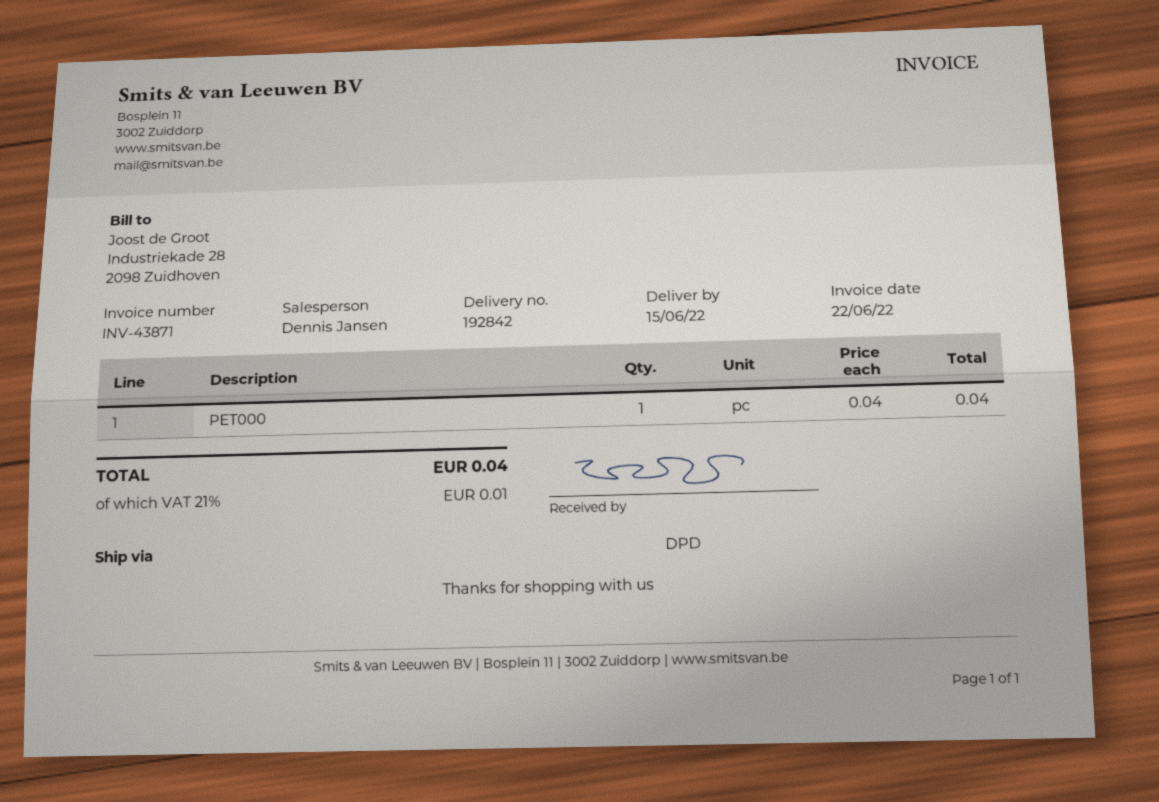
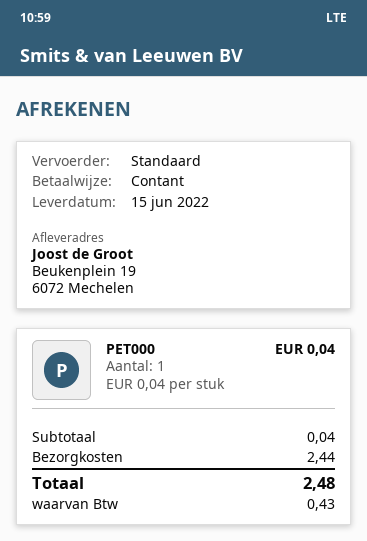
shipping method: DPD -> standard
shipping: none -> 2.44
tax: 0.01 -> 0.43
total: 0.04 -> 2.48

